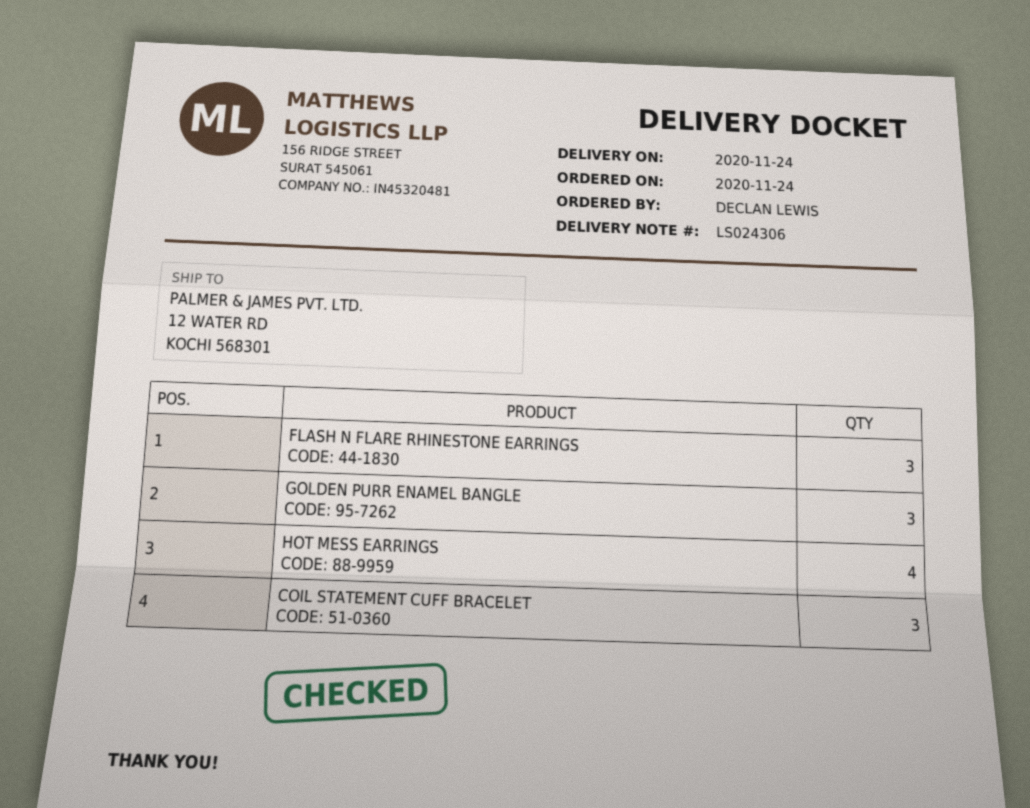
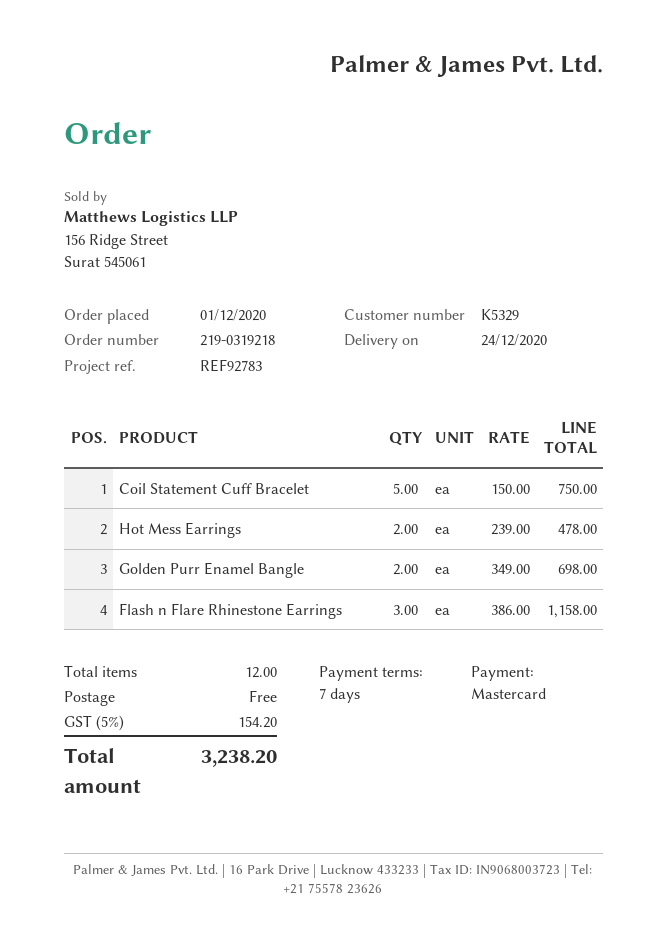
order date: 2020-11-24 -> 2020-12-01
delivery date: 2020-11-24 -> 2020-12-24
GOLDEN PURR ENAMEL BANGLE: 3 -> 2
HOT MESS EARRINGS: 4 -> 2
COIL STATEMENT CUFF BRACELET: 3 -> 5

